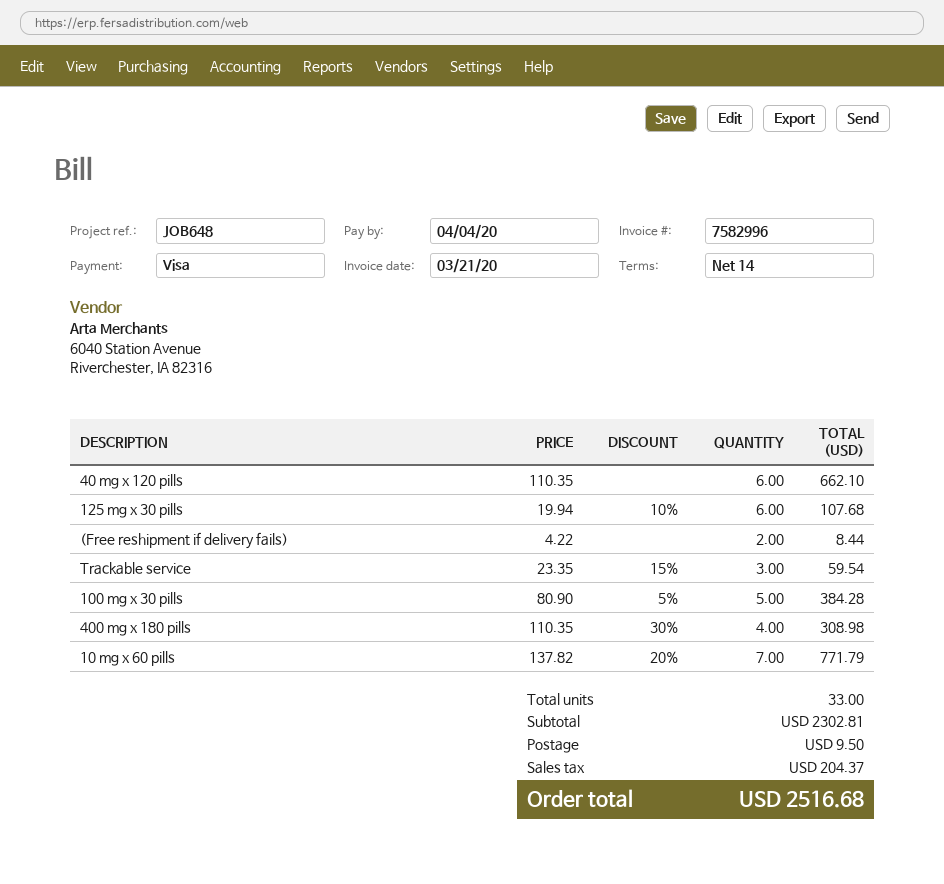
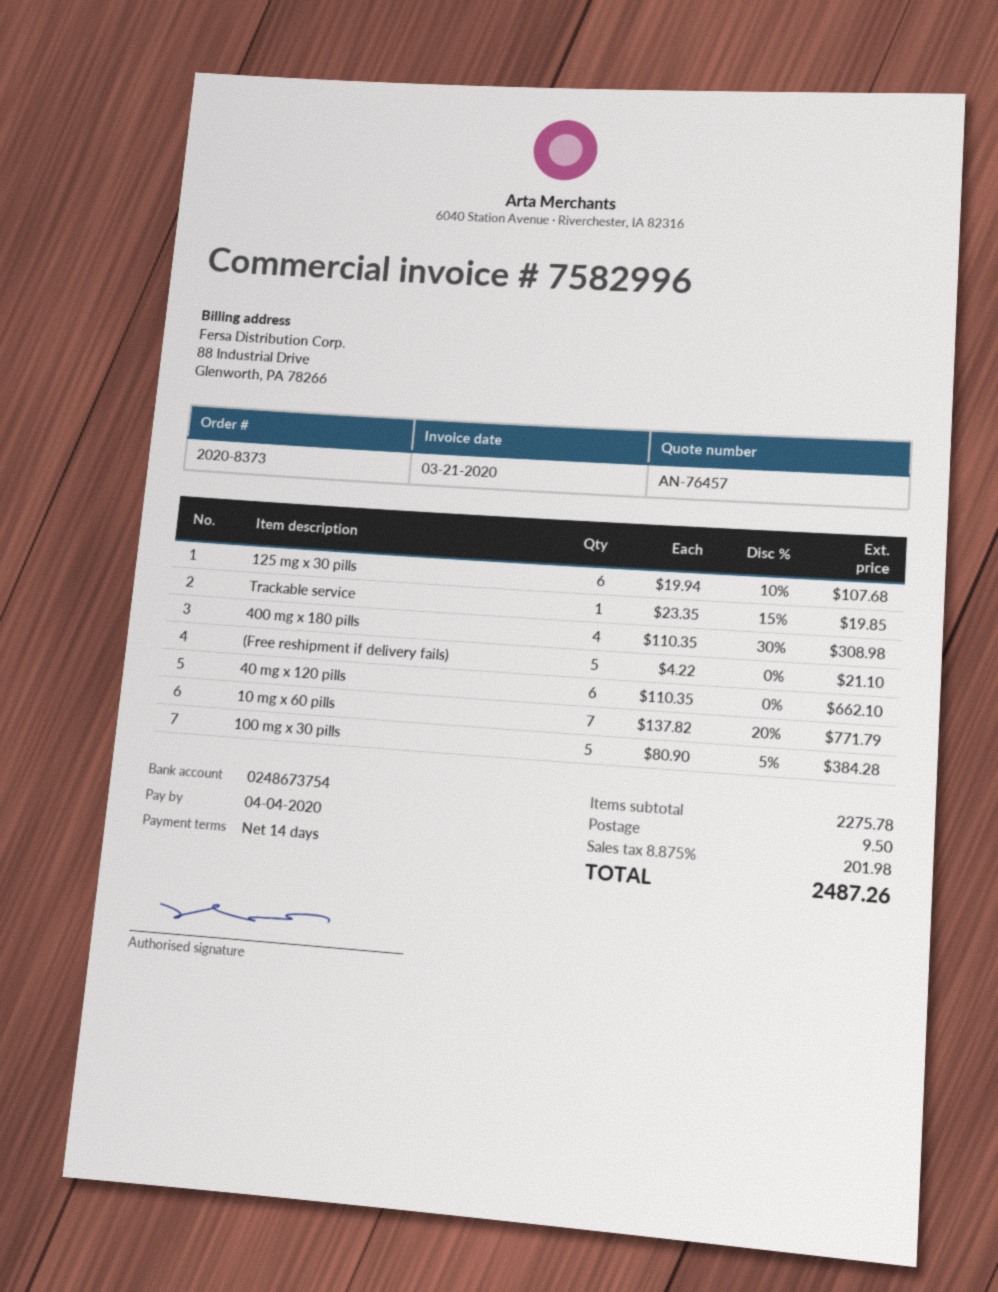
(Free reshipment if delivery fails): 2 x 4.22 = 8.44 -> 5 x 4.22 = 21.10
Trackable service: 3 x 23.35 - 15% = 59.54 -> 1 x 23.35 - 15% = 19.85
subtotal: 2302.81 -> 2275.78
tax: 204.37 -> 201.98
total: 2516.68 -> 2487.26

